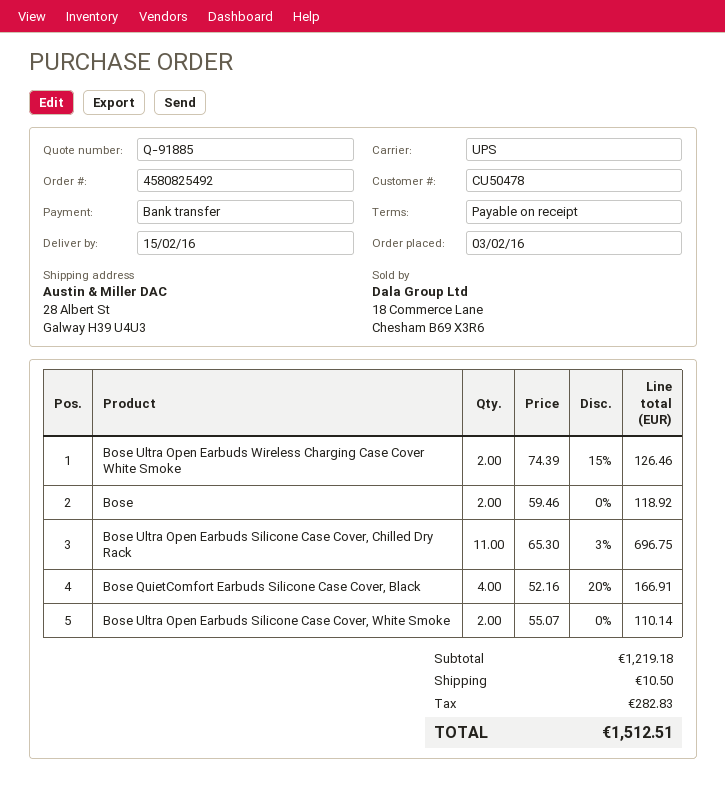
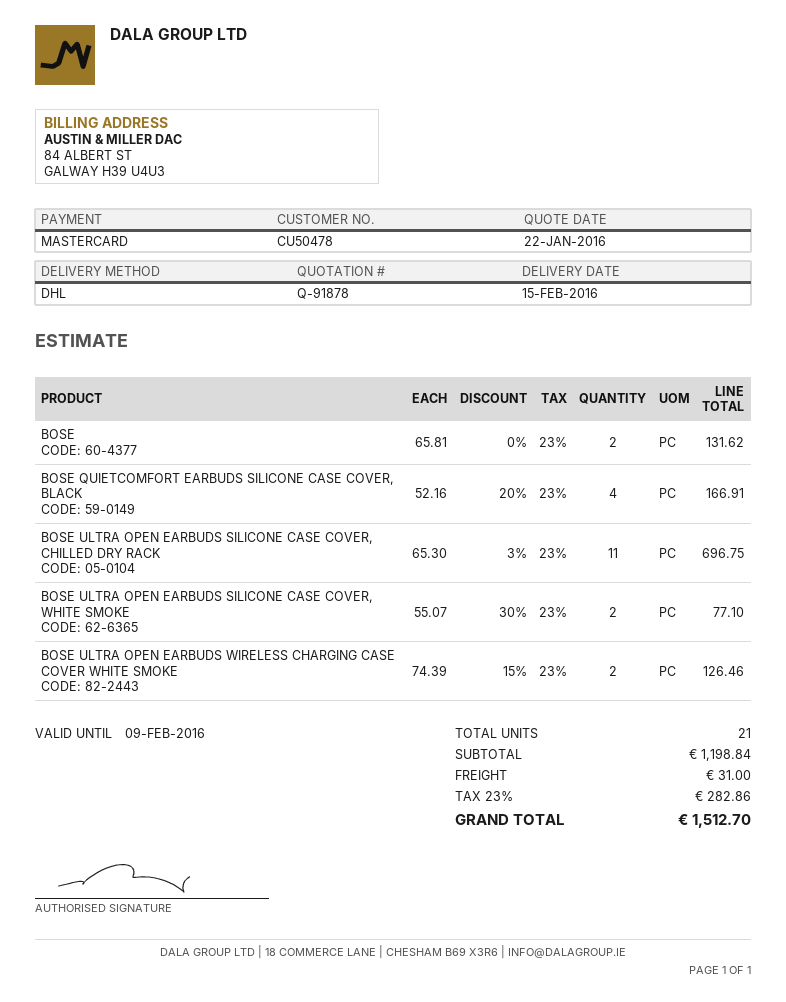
quote number: Q-91885 -> Q-91878
payment method: bank transfer -> Mastercard
shipping method: UPS -> DHL
Bose: 2 x 59.46 = 118.92 -> 2 x 65.81 = 131.62
Bose Ultra Open Earbuds Silicone Case Cover, White Smoke: 2 x 55.07 = 110.14 -> 2 x 55.07 - 30% = 77.10
subtotal: 1219.18 -> 1198.84
shipping: 10.50 -> 31.00
tax: 282.83 -> 282.86
total: 1512.51 -> 1512.70

